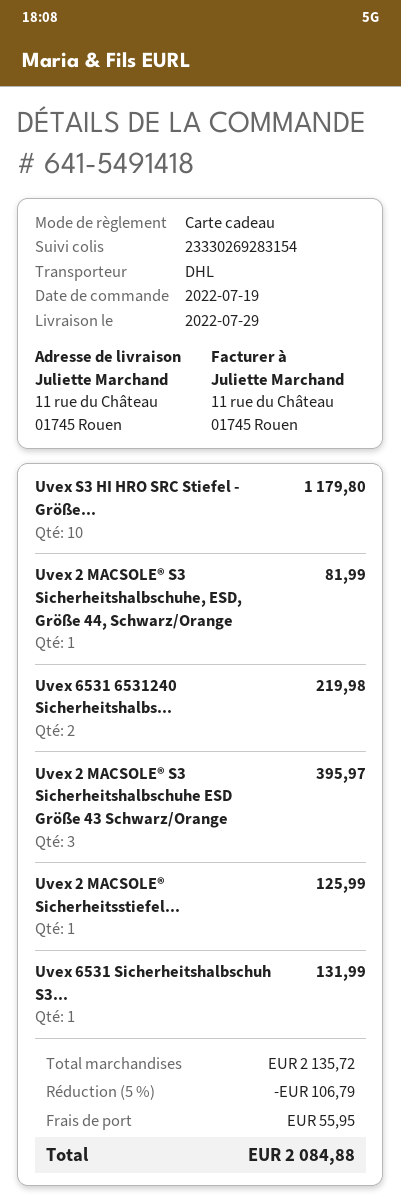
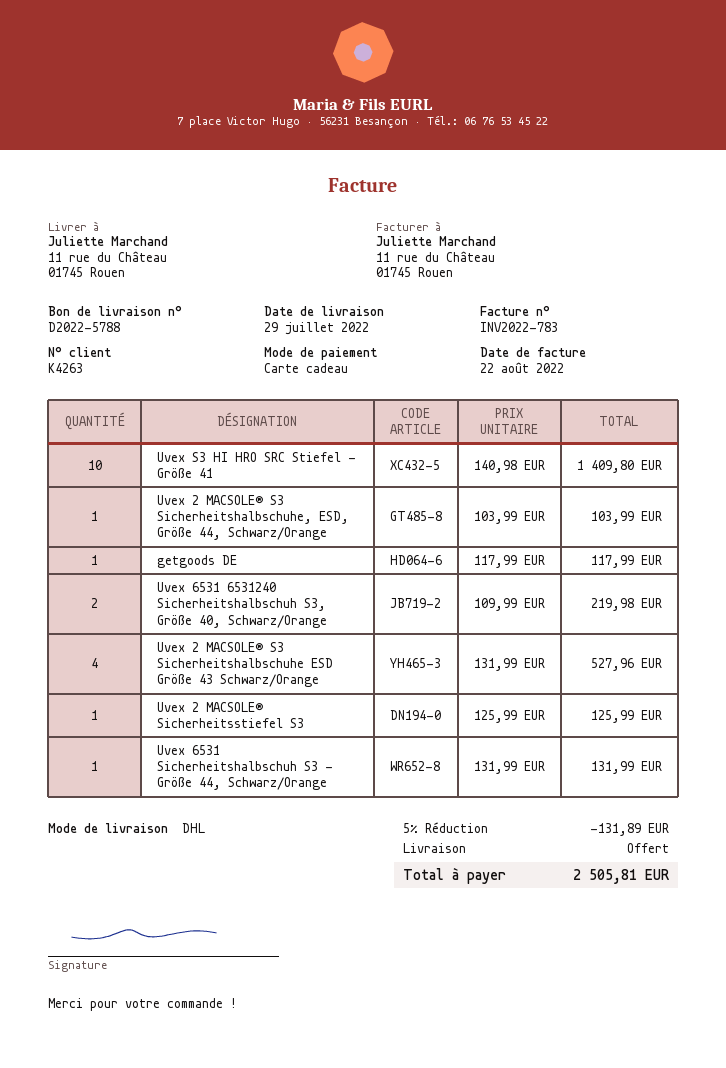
Uvex S3 HI HRO SRC Stiefel - Größe...: 10 for 1179.80 -> 10 for 1409.80
Uvex 2 MACSOLE® S3 Sicherheitshalbschuhe, ESD, Größe 44, Schwarz/Orange: 1 for 81.99 -> 1 for 103.99
Uvex 2 MACSOLE® S3 Sicherheitshalbschuhe ESD Größe 43 Schwarz/Orange: 3 for 395.97 -> 4 for 527.96
getgoods DE: none -> 1 for 117.99
discount: 5% = 106.79 -> 5% = 131.89
shipping: 55.95 -> 0.00
total: 2084.88 -> 2505.81

